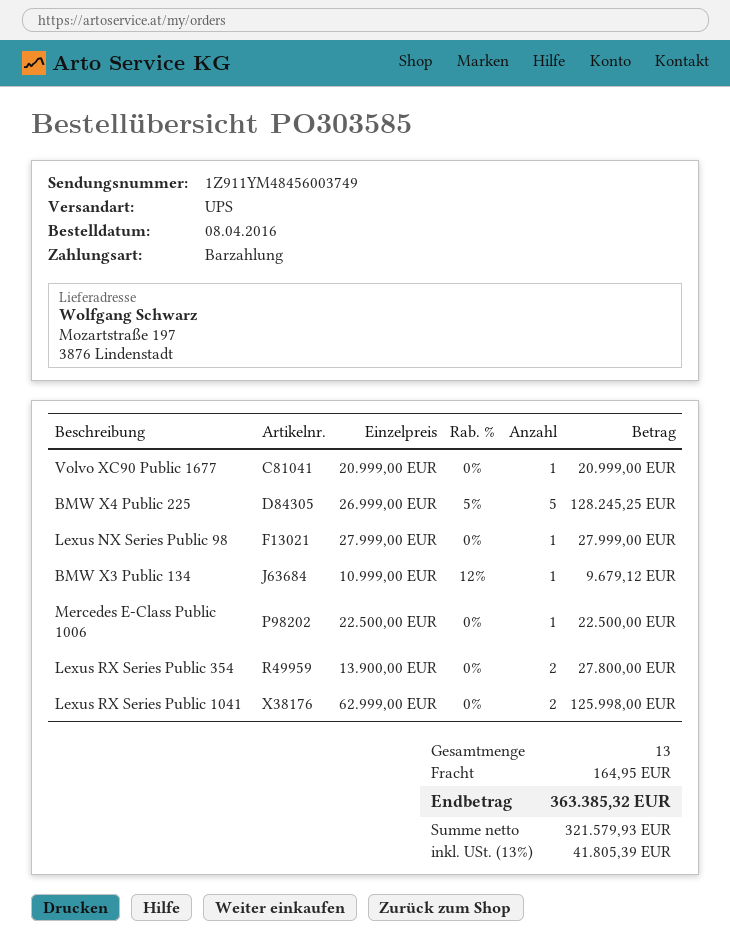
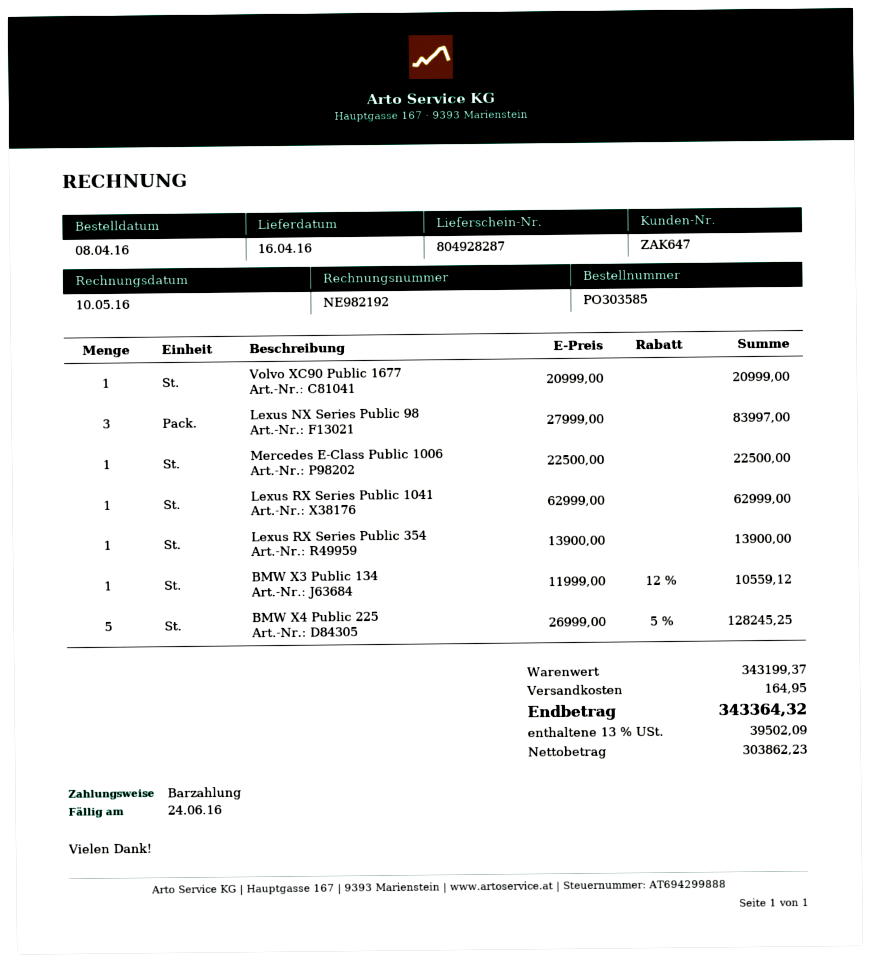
Lexus NX Series Public 98: 1 x 27999.00 = 27999.00 -> 3 x 27999.00 = 83997.00
BMW X3 Public 134: 1 x 10999.00 - 12% = 9679.12 -> 1 x 11999.00 - 12% = 10559.12
Lexus RX Series Public 354: 2 x 13900.00 = 27800.00 -> 1 x 13900.00 = 13900.00
Lexus RX Series Public 1041: 2 x 62999.00 = 125998.00 -> 1 x 62999.00 = 62999.00
net: 321579.93 -> 303862.23
tax: 13% = 41805.39 -> 13% = 39502.09
total: 363385.32 -> 343364.32

